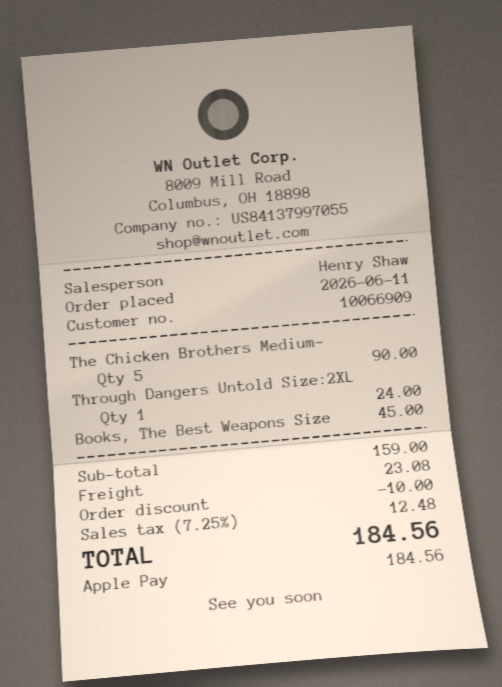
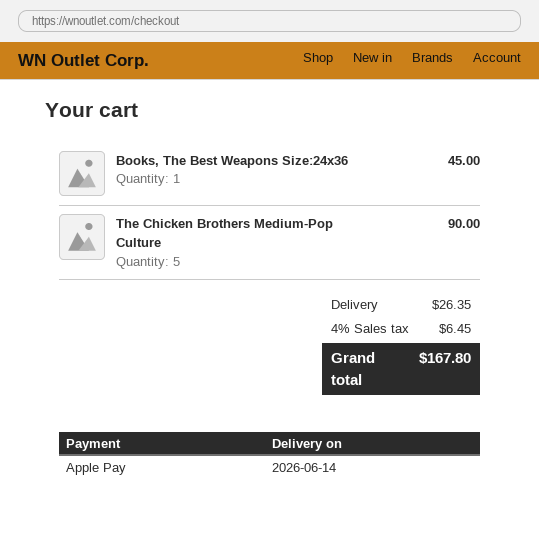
Through Dangers Untold Size:2XL: 1 for 24.00 -> none
discount: 10.00 -> none
shipping: 23.08 -> 26.35
tax: 7.25% = 12.48 -> 4% = 6.45
total: 184.56 -> 167.80

